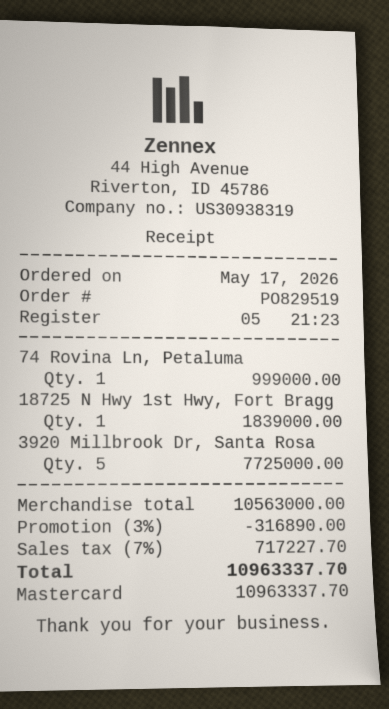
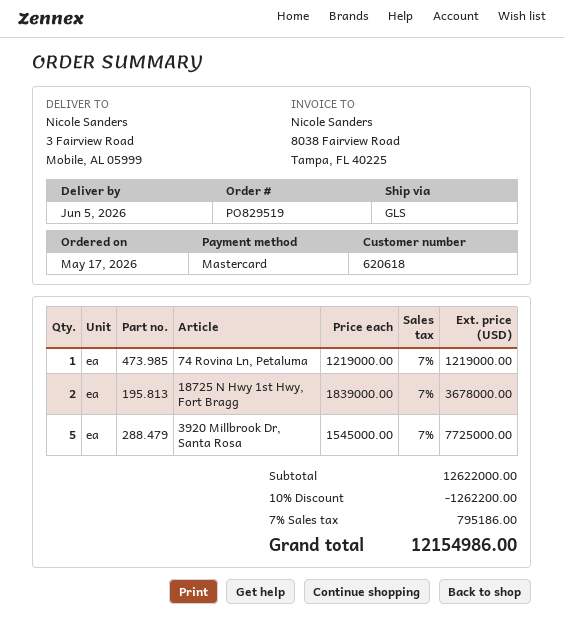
74 Rovina Ln, Petaluma: 1 for 999000.00 -> 1 for 1219000.00
18725 N Hwy 1st Hwy, Fort Bragg: 1 for 1839000.00 -> 2 for 3678000.00
subtotal: 10563000.00 -> 12622000.00
discount: 3% = 316890.00 -> 10% = 1262200.00
tax: 7% = 717227.70 -> 7% = 795186.00
total: 10963337.70 -> 12154986.00

